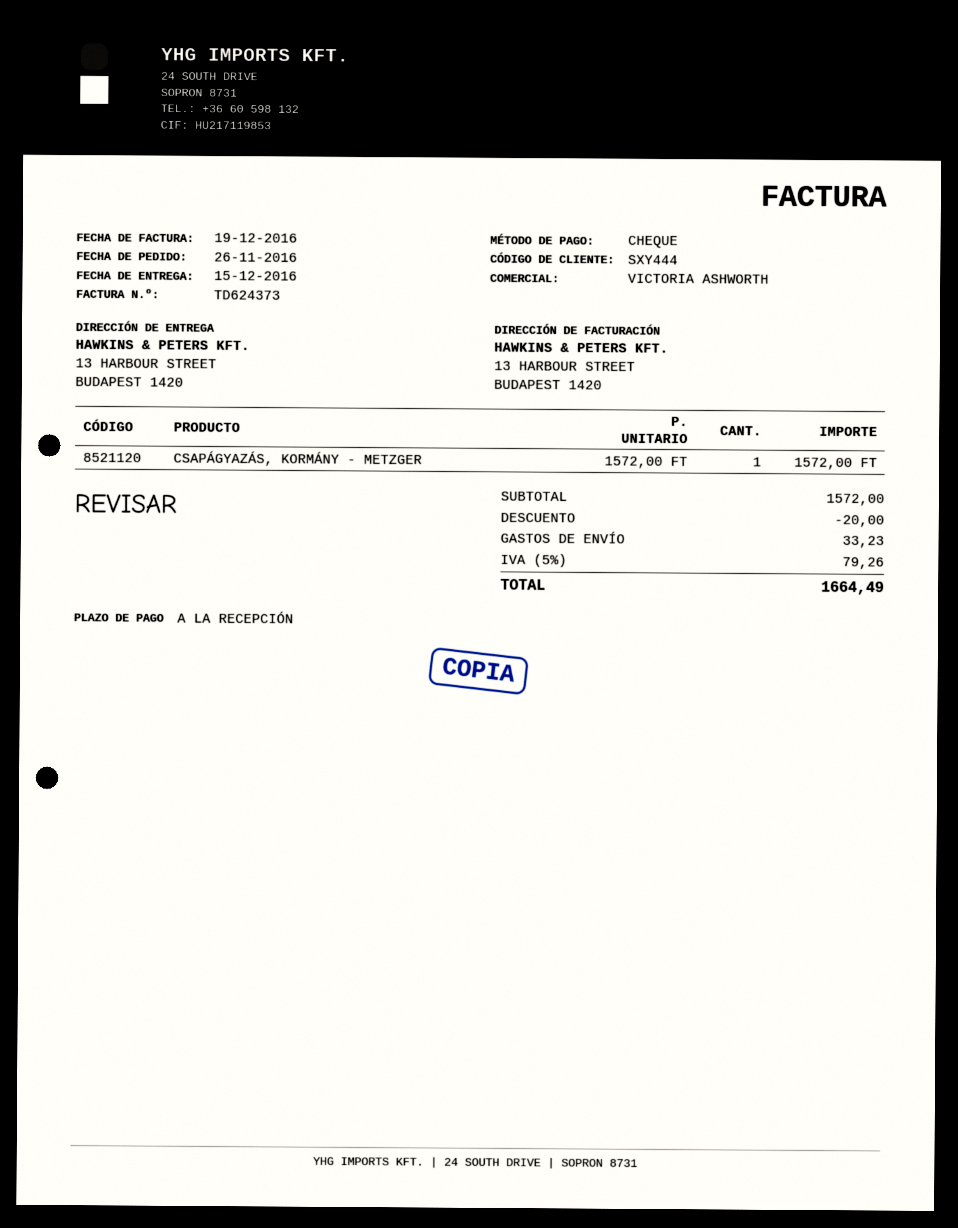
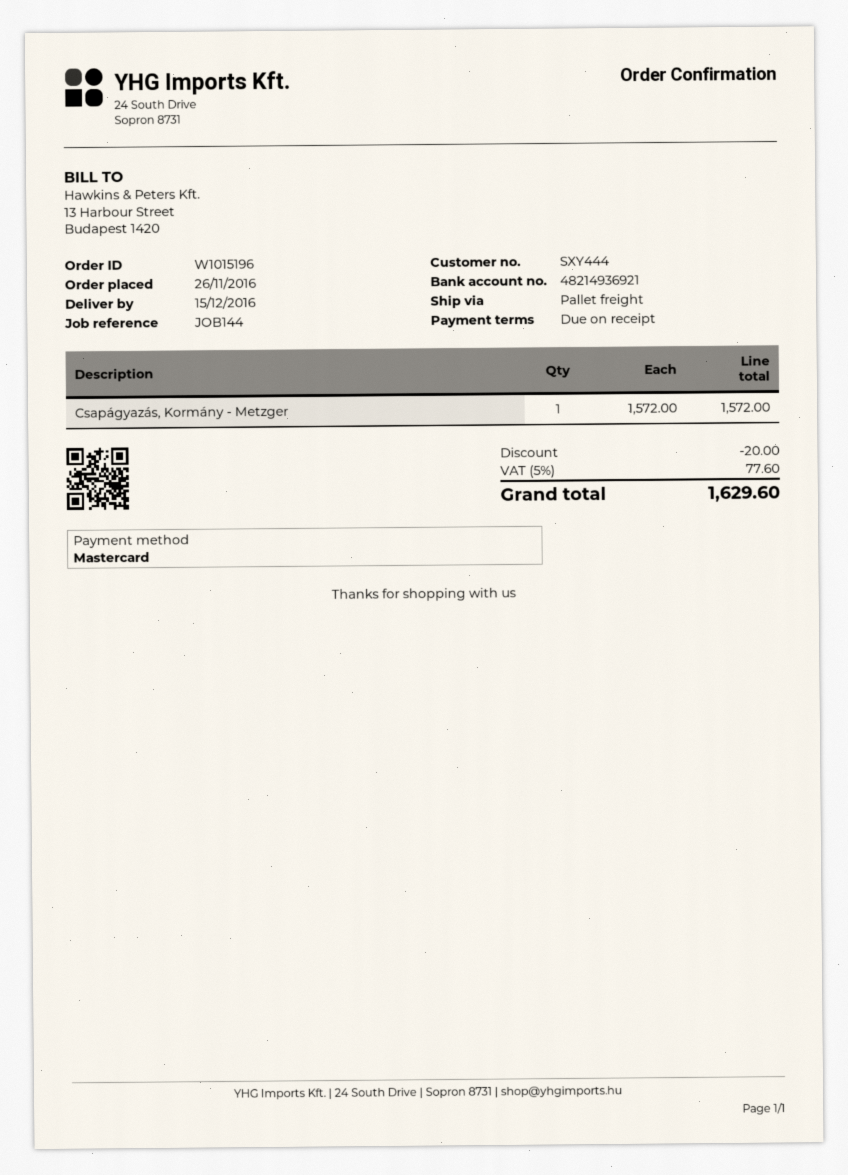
payment method: cheque -> Mastercard
shipping: 33.23 -> none
tax: 5% = 79.26 -> 5% = 77.60
total: 1664.49 -> 1629.60

